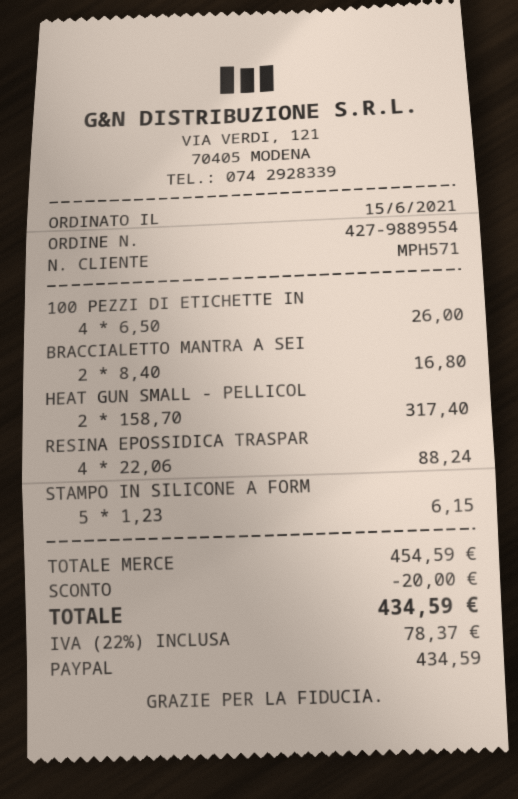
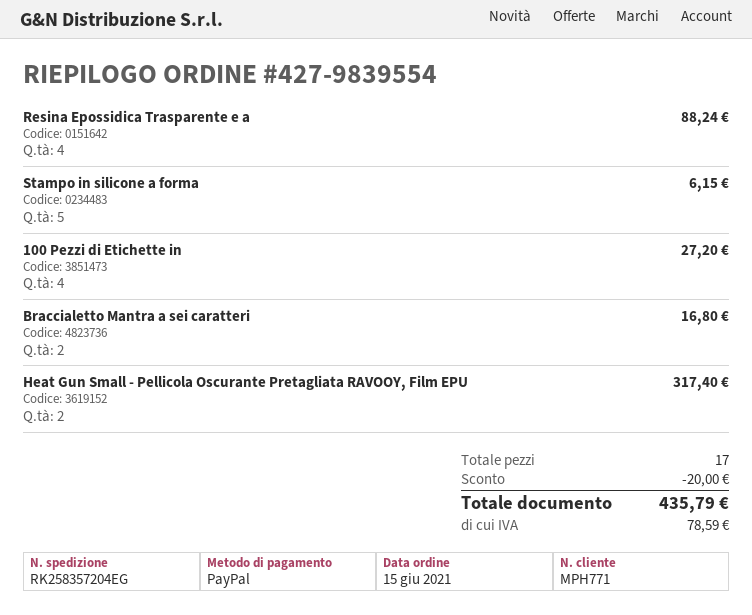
order number: 427-9889554 -> 427-9839554
customer number: MPH571 -> MPH771
100 PEZZI DI ETICHETTE IN: 4 for 26.00 -> 4 for 27.20
tax: 78.37 -> 78.59
total: 434.59 -> 435.79

